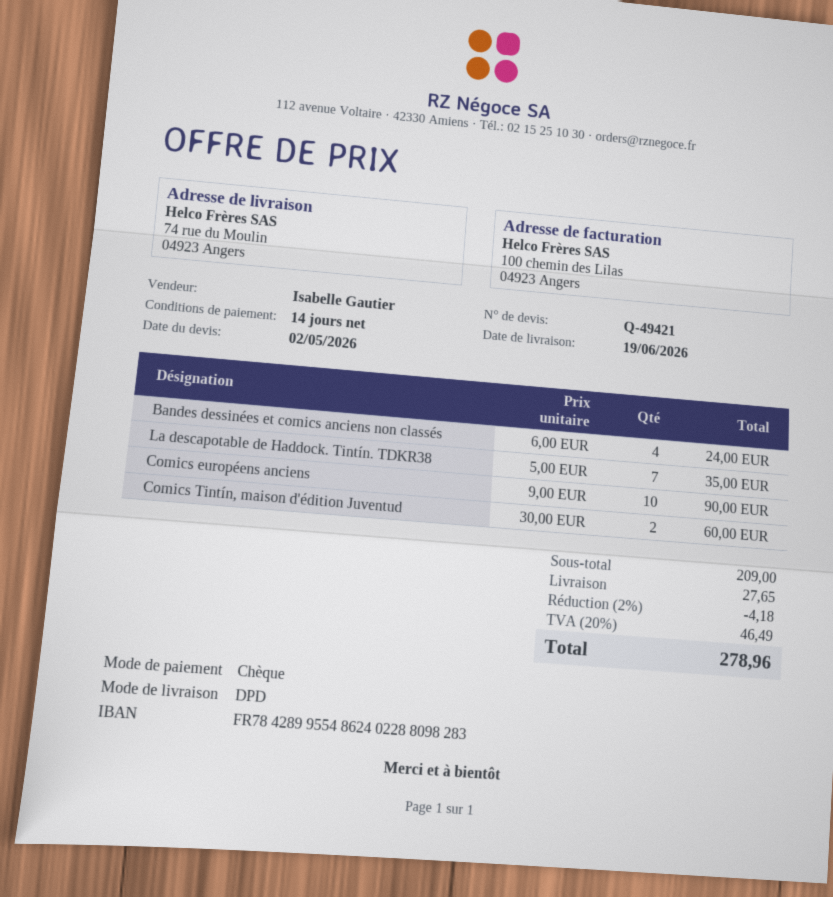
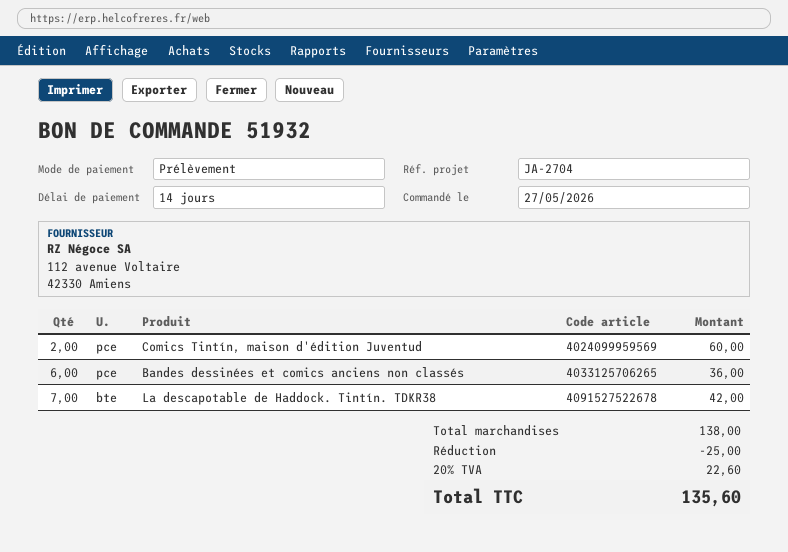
payment method: cheque -> direct debit
Bandes dessinées et comics anciens non classés: 4 for 24.00 -> 6 for 36.00
La descapotable de Haddock. Tintín. TDKR38: 7 for 35.00 -> 7 for 42.00
Comics européens anciens: 10 for 90.00 -> none
subtotal: 209.00 -> 138.00
discount: 4.18 -> 25.00
shipping: 27.65 -> none
tax: 20% = 46.49 -> 20% = 22.60
total: 278.96 -> 135.60

